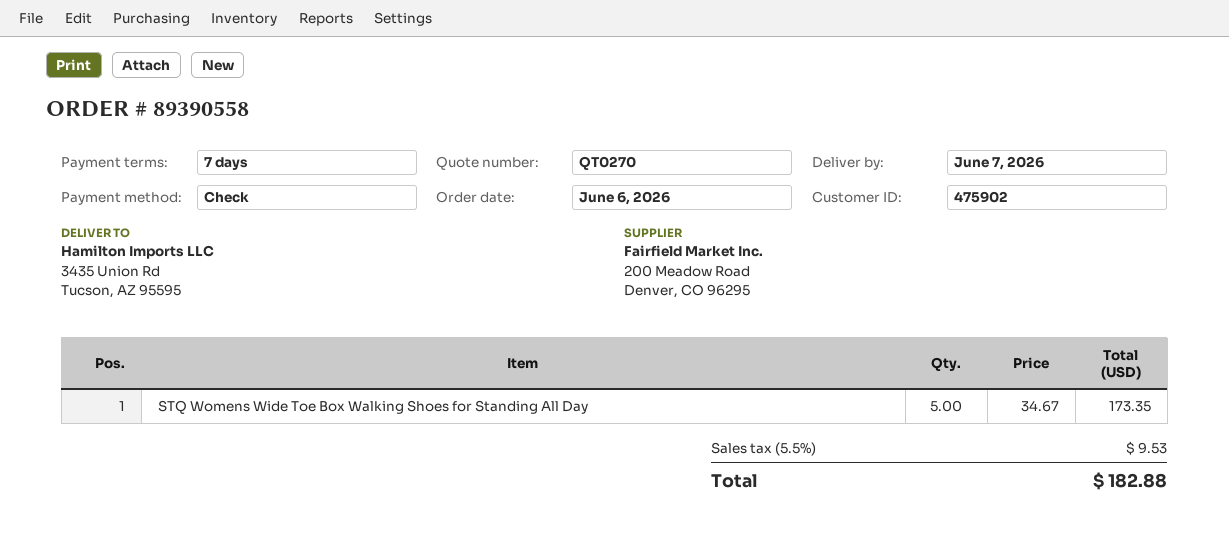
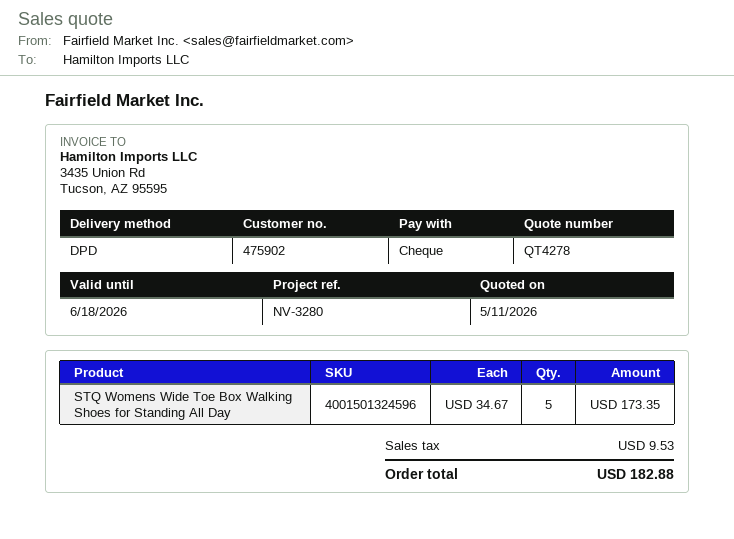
quote number: QT0270 -> QT4278

